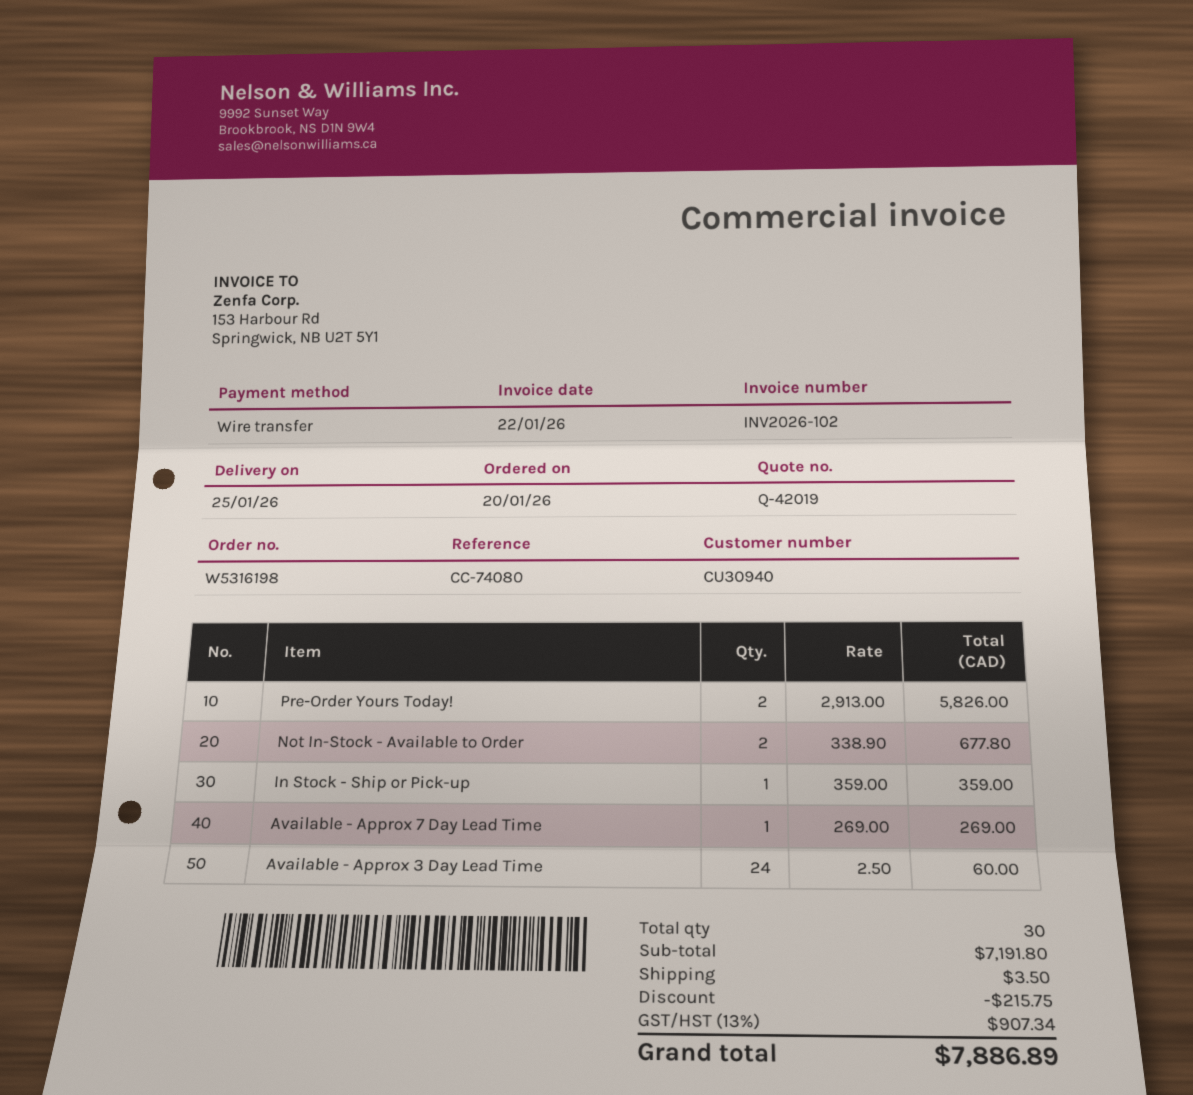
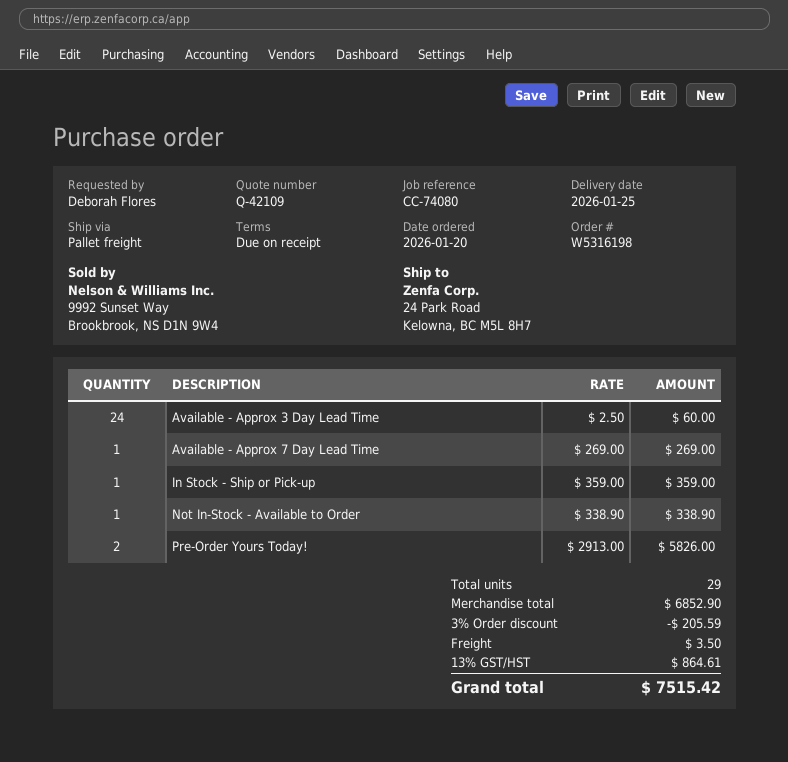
quote number: Q-42019 -> Q-42109
Not In-Stock - Available to Order: 2 x 338.90 = 677.80 -> 1 x 338.90 = 338.90
total quantity: 30 -> 29
subtotal: 7191.80 -> 6852.90
discount: 215.75 -> 205.59
tax: 13% = 907.34 -> 13% = 864.61
total: 7886.89 -> 7515.42

